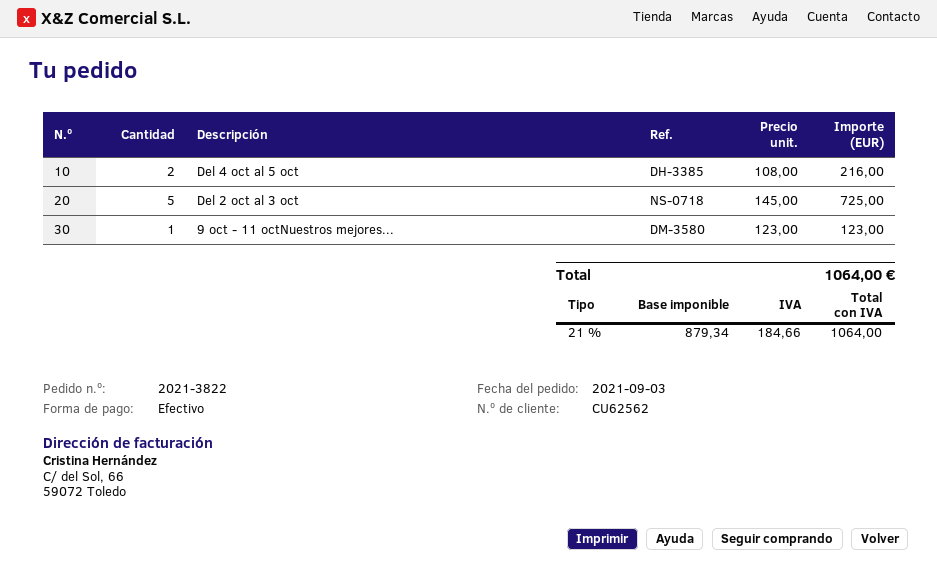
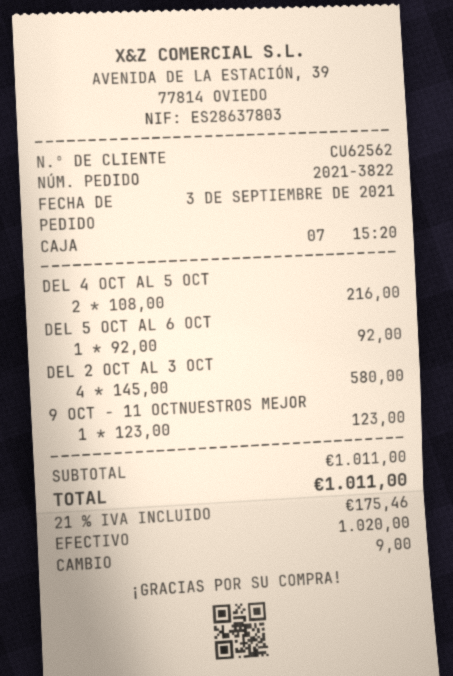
Del 2 oct al 3 oct: 5 x 145.00 = 725.00 -> 4 x 145.00 = 580.00
DEL 5 OCT AL 6 OCT: none -> 1 x 92.00 = 92.00
tax: 21% = 184.66 -> 21% = 175.46
total: 1064.00 -> 1011.00

